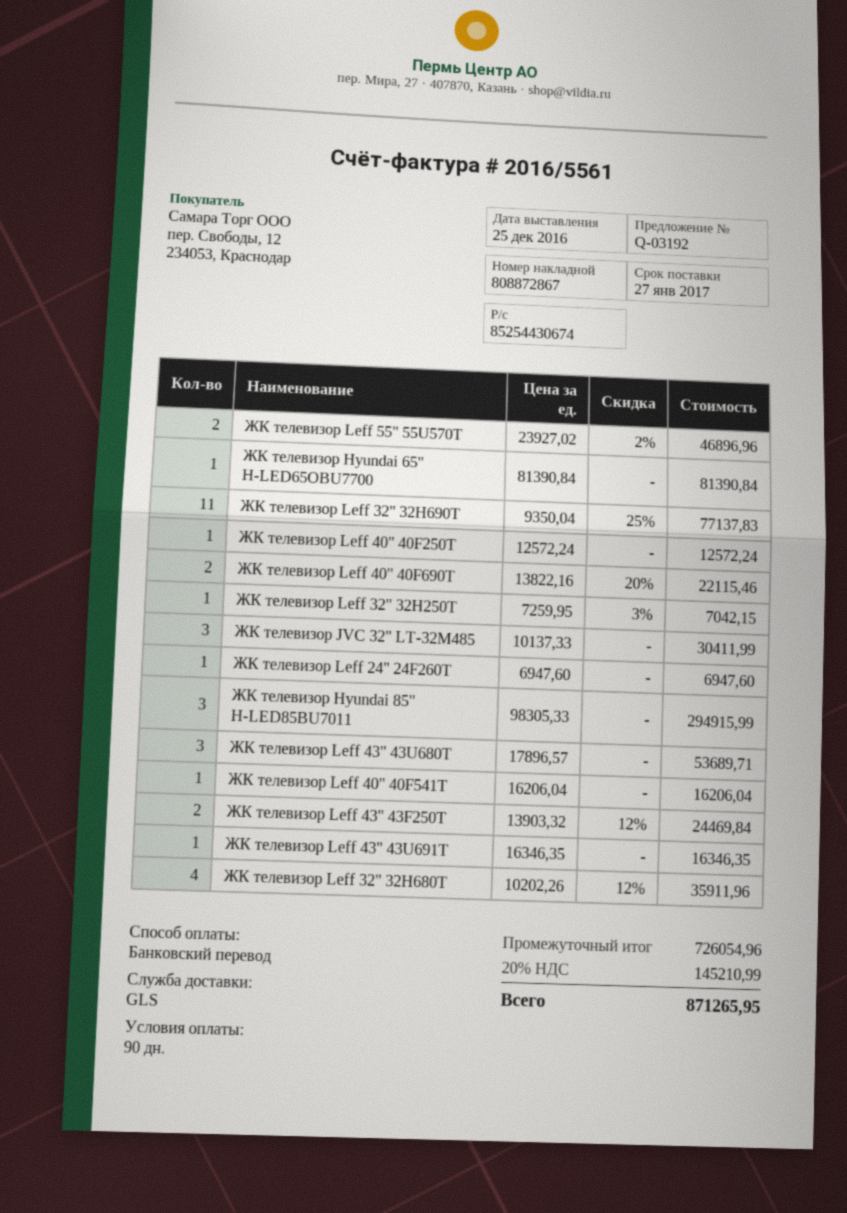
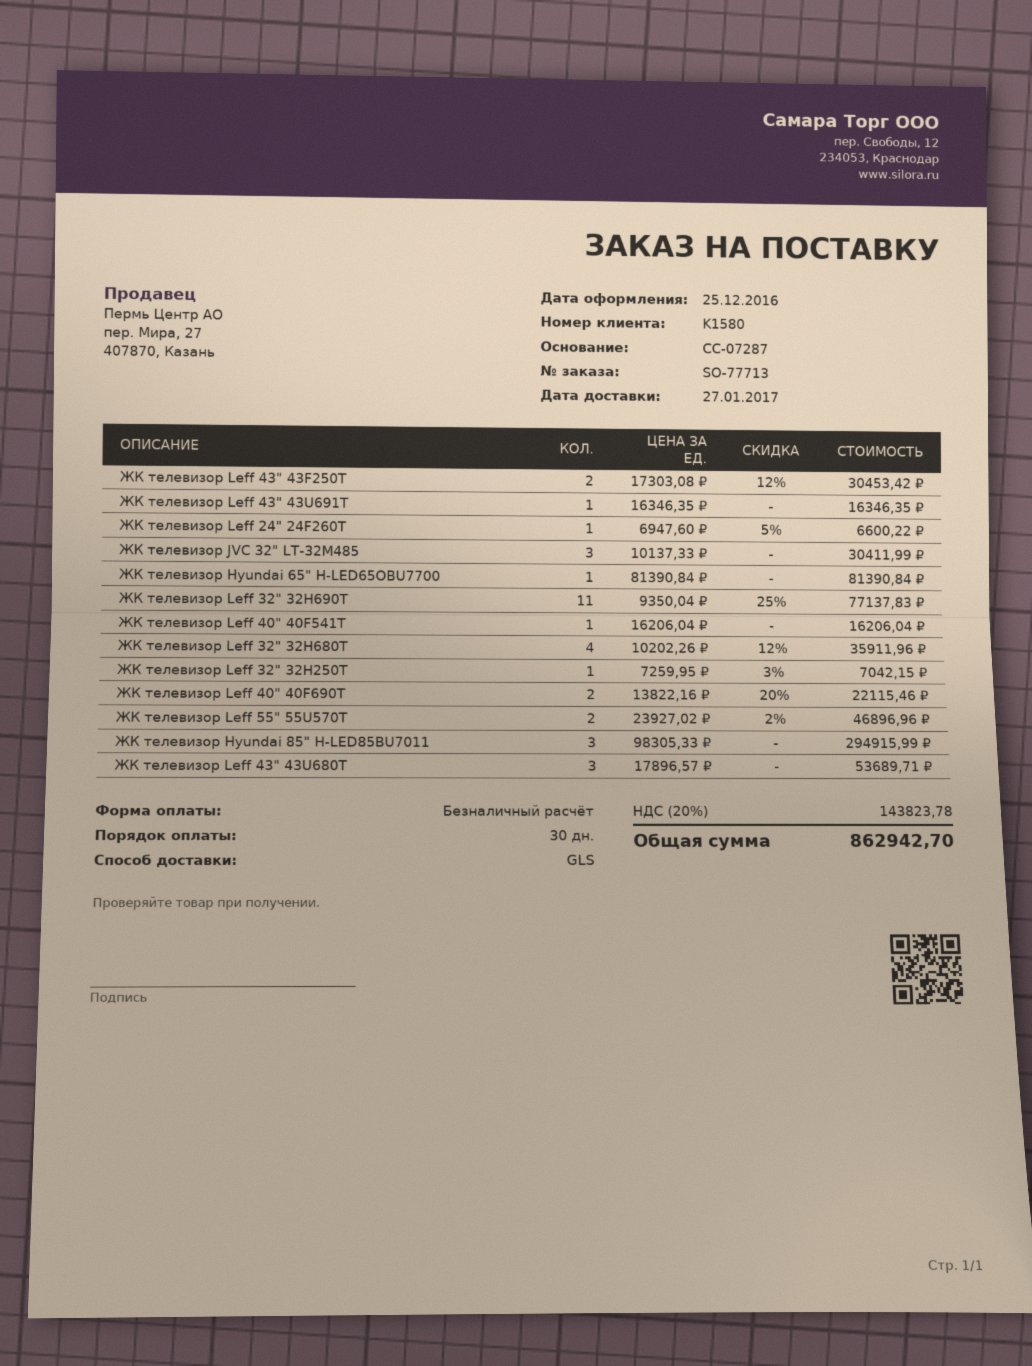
payment terms: 90 days -> 30 days
ЖК телевизор Leff 40" 40F250T: 1 x 12572.24 = 12572.24 -> none
ЖК телевизор Leff 24" 24F260T: 1 x 6947.60 = 6947.60 -> 1 x 6947.60 - 5% = 6600.22
ЖК телевизор Leff 43" 43F250T: 2 x 13903.32 - 12% = 24469.84 -> 2 x 17303.08 - 12% = 30453.42
tax: 20% = 145210.99 -> 20% = 143823.78
total: 871265.95 -> 862942.70

